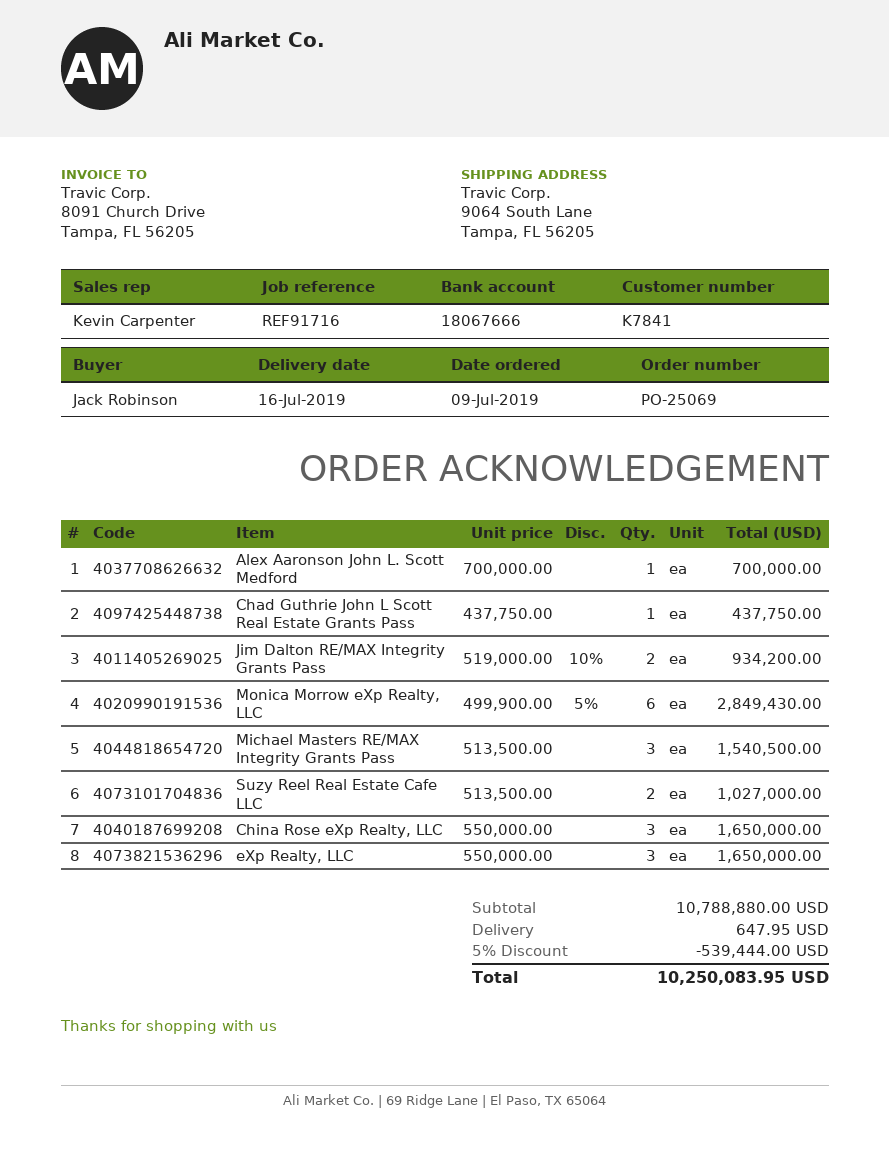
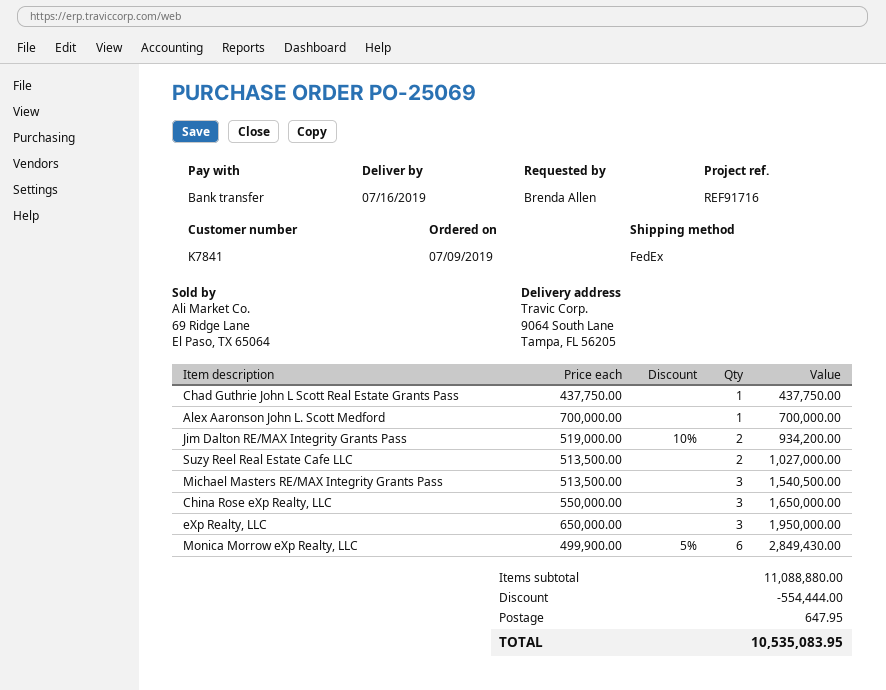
ordered by: Jack Robinson -> Brenda Allen
eXp Realty, LLC: 3 x 550000.00 = 1650000.00 -> 3 x 650000.00 = 1950000.00
subtotal: 10788880.00 -> 11088880.00
discount: 539444.00 -> 554444.00
total: 10250083.95 -> 10535083.95

